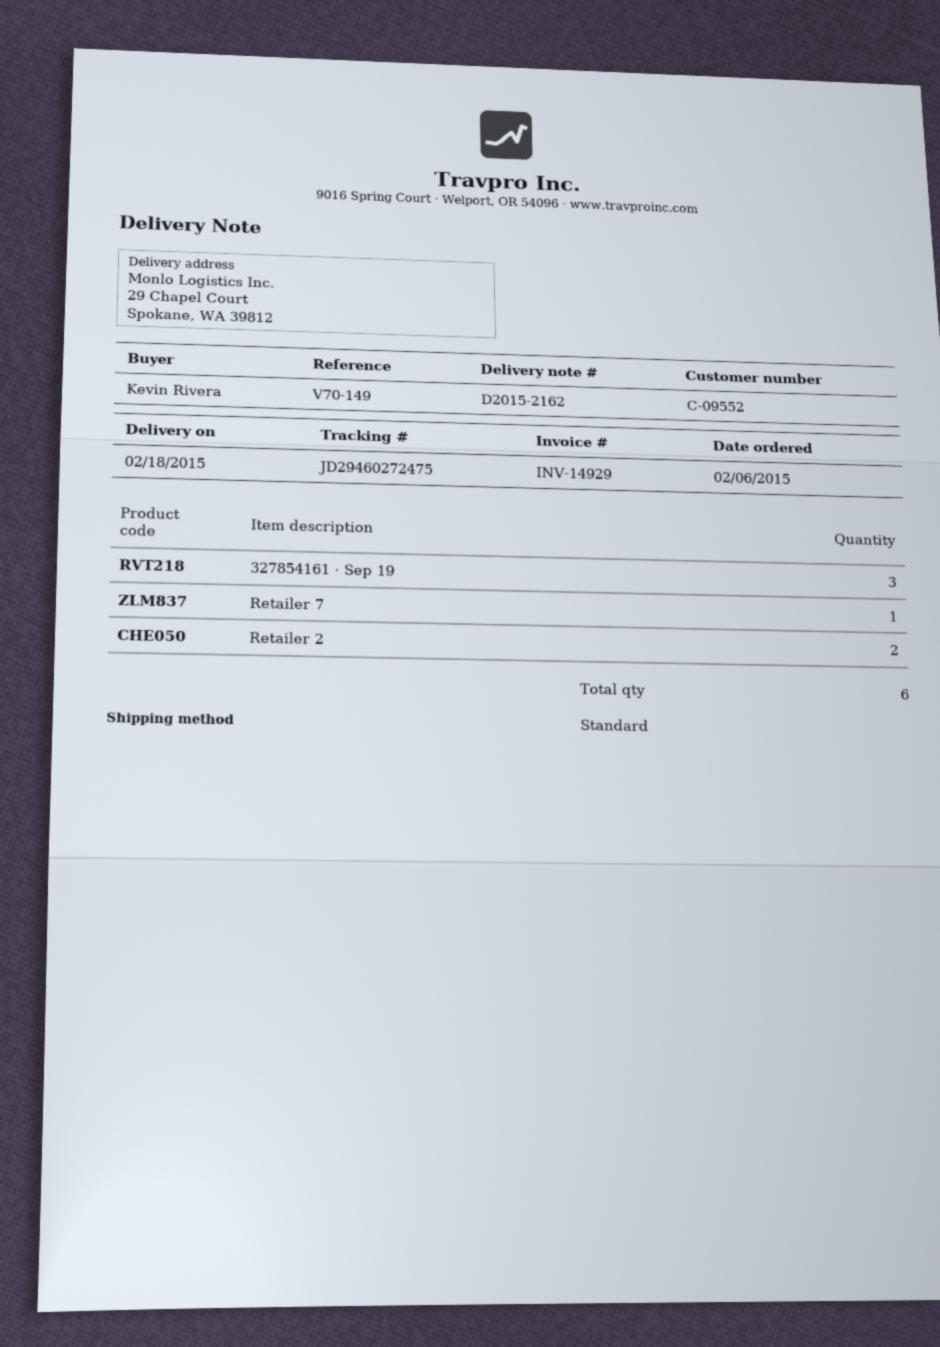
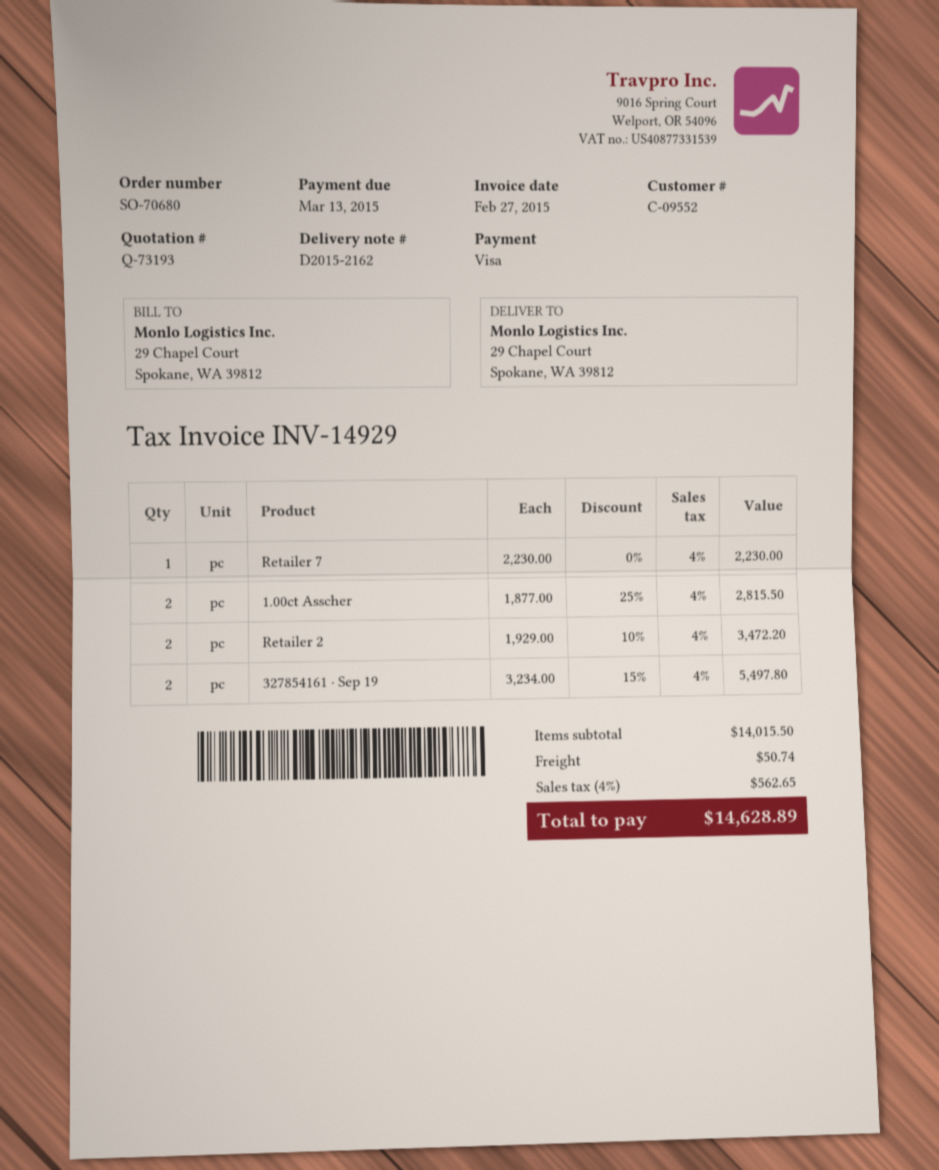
327854161 · Sep 19: 3 -> 2
1.00ct Asscher: none -> 2

